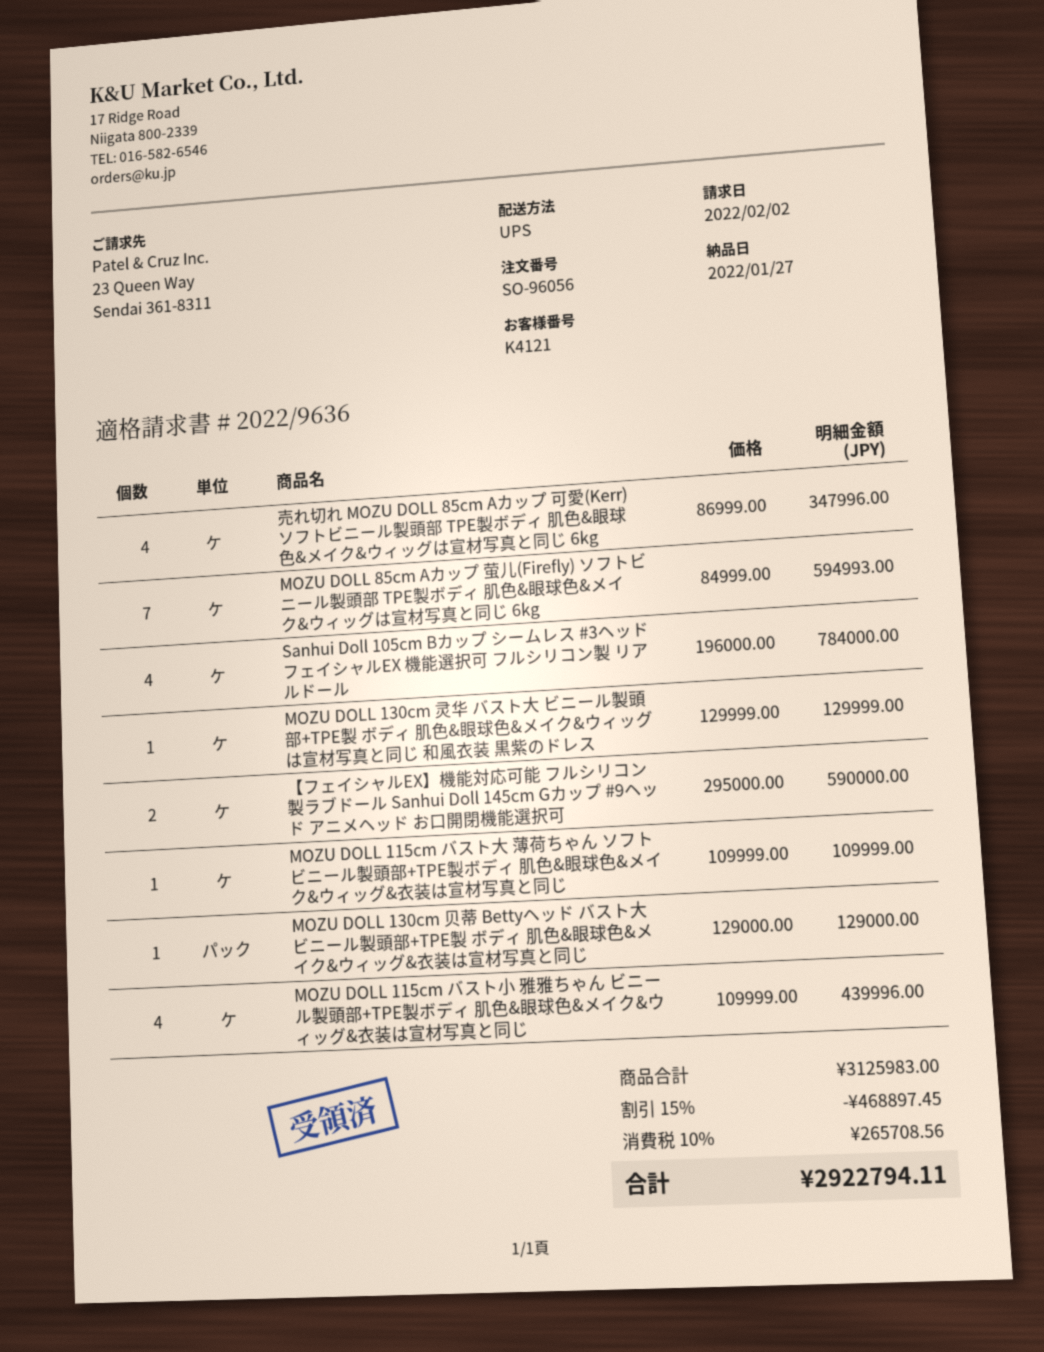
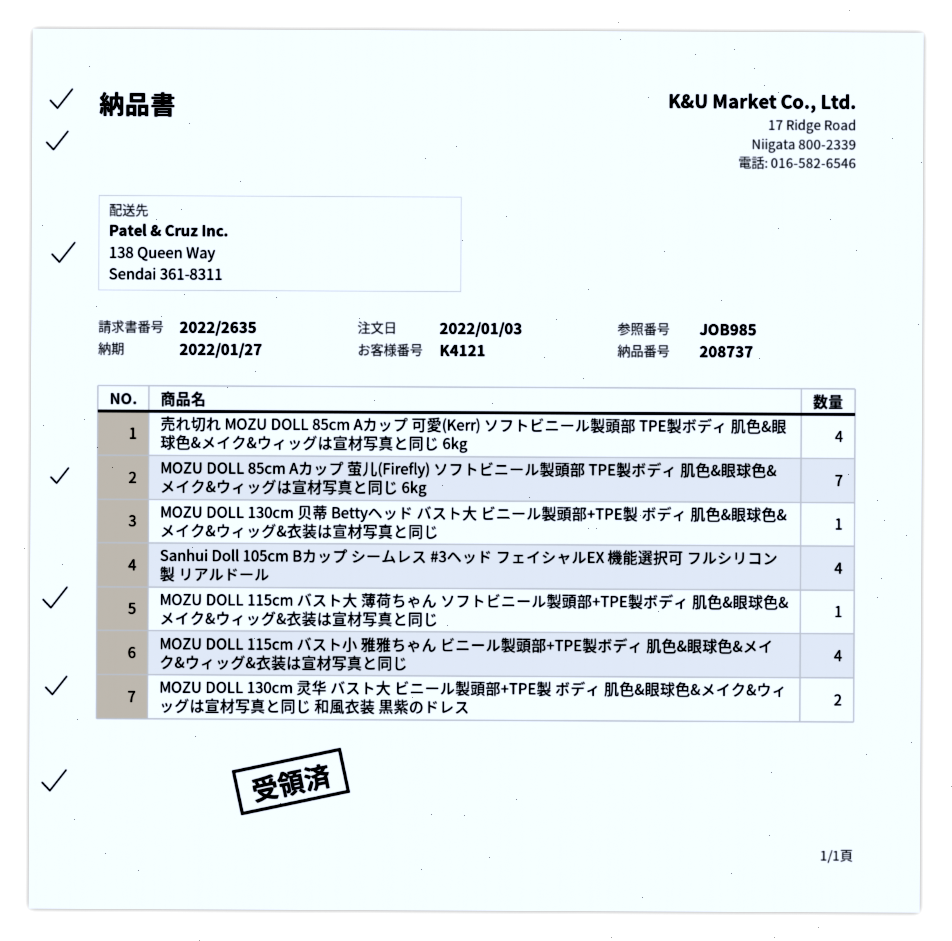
invoice number: 2022/9636 -> 2022/2635
MOZU DOLL 130cm 灵华 バスト大 ビニール製頭部+TPE製 ボディ 肌色&眼球色&メイク&ウィッグは宣材写真と同じ 和風衣装 黒紫のドレス: 1 -> 2
【フェイシャルEX】機能対応可能 フルシリコン製ラブドール Sanhui Doll 145cm Gカップ #9ヘッド アニメヘッド お口開閉機能選択可: 2 -> none

